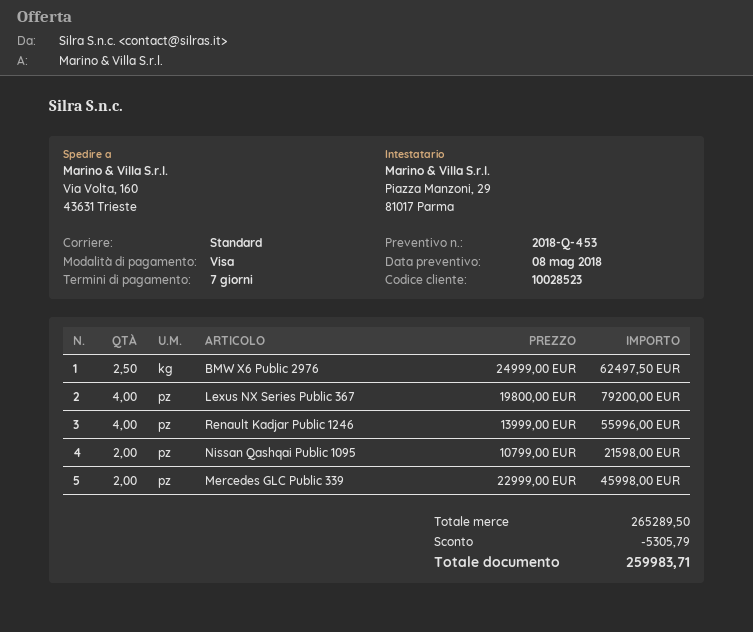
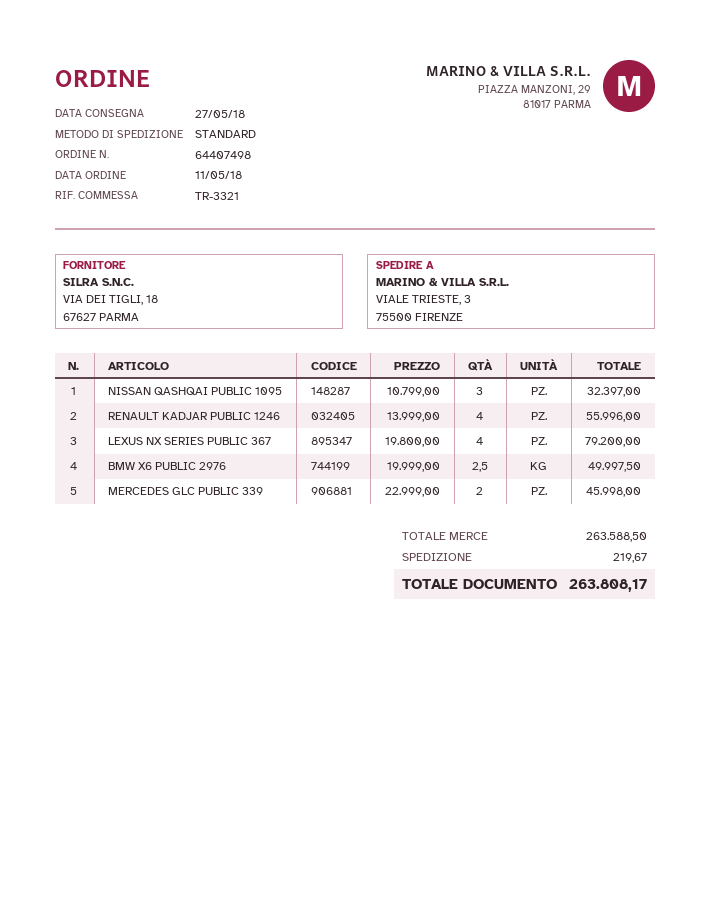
ship to: Via Volta, 160, 43631 Trieste -> VIALE TRIESTE, 3, 75500 FIRENZE
BMW X6 Public 2976: 2.5 x 24999.00 = 62497.50 -> 2.5 x 19999.00 = 49997.50
Nissan Qashqai Public 1095: 2 x 10799.00 = 21598.00 -> 3 x 10799.00 = 32397.00
subtotal: 265289.50 -> 263588.50
discount: 5305.79 -> none
shipping: none -> 219.67
total: 259983.71 -> 263808.17

